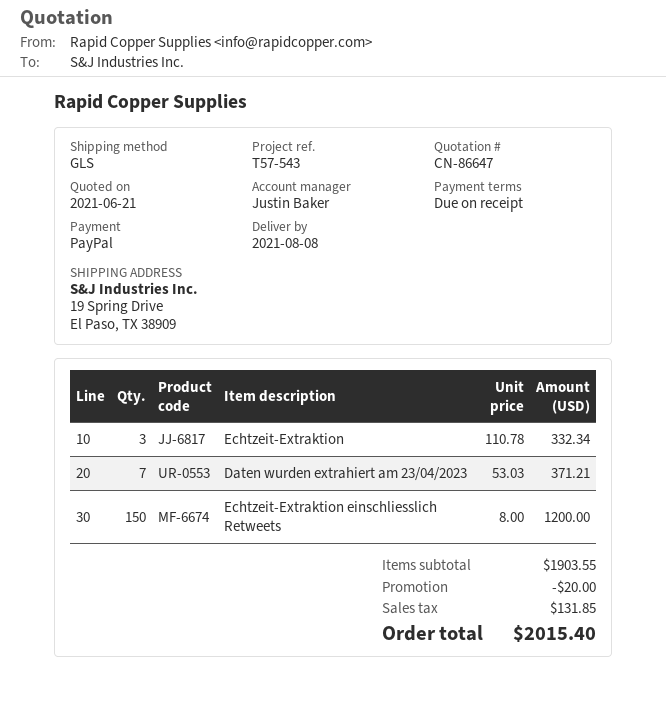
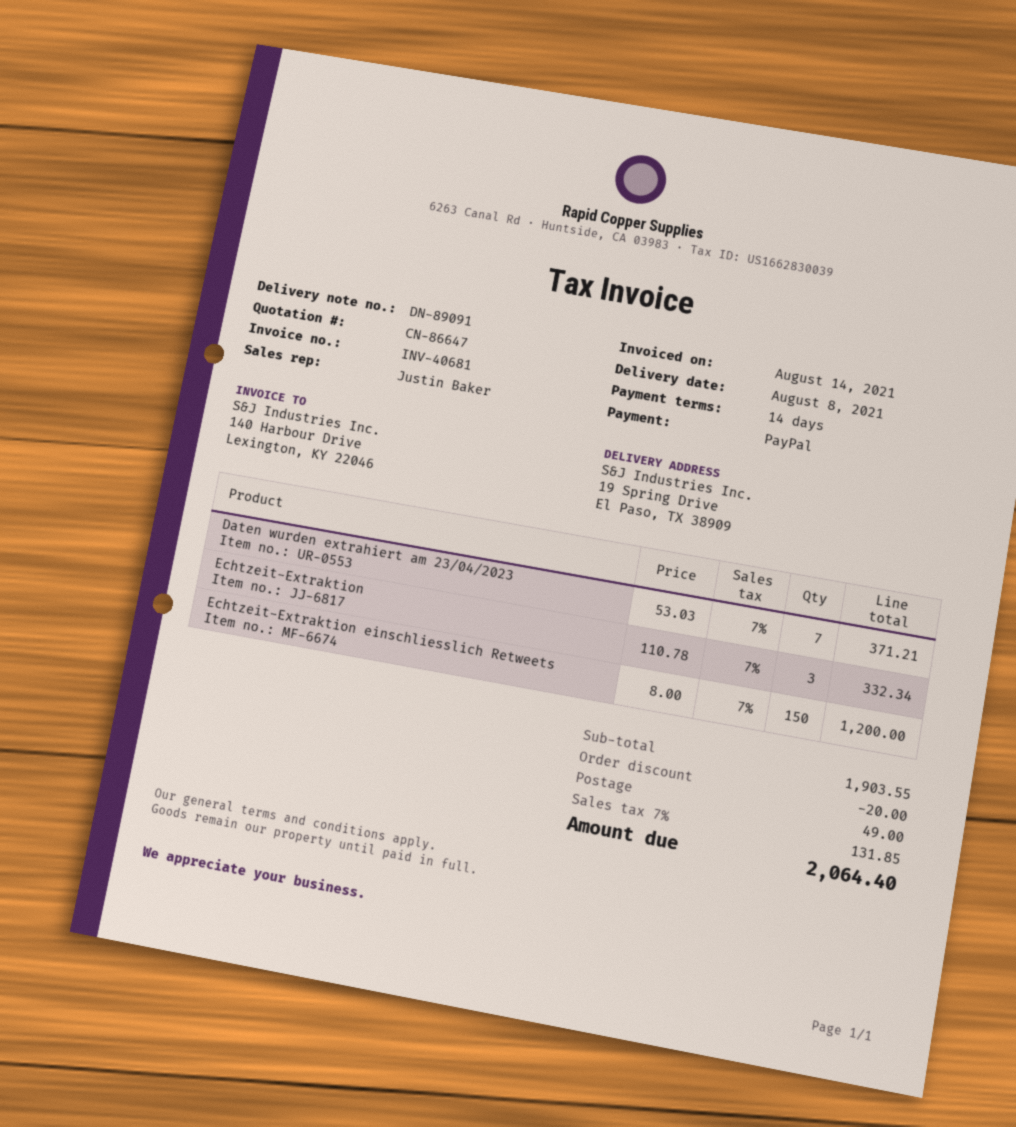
payment terms: on receipt -> 14 days
shipping: none -> 49.00
total: 2015.40 -> 2064.40

